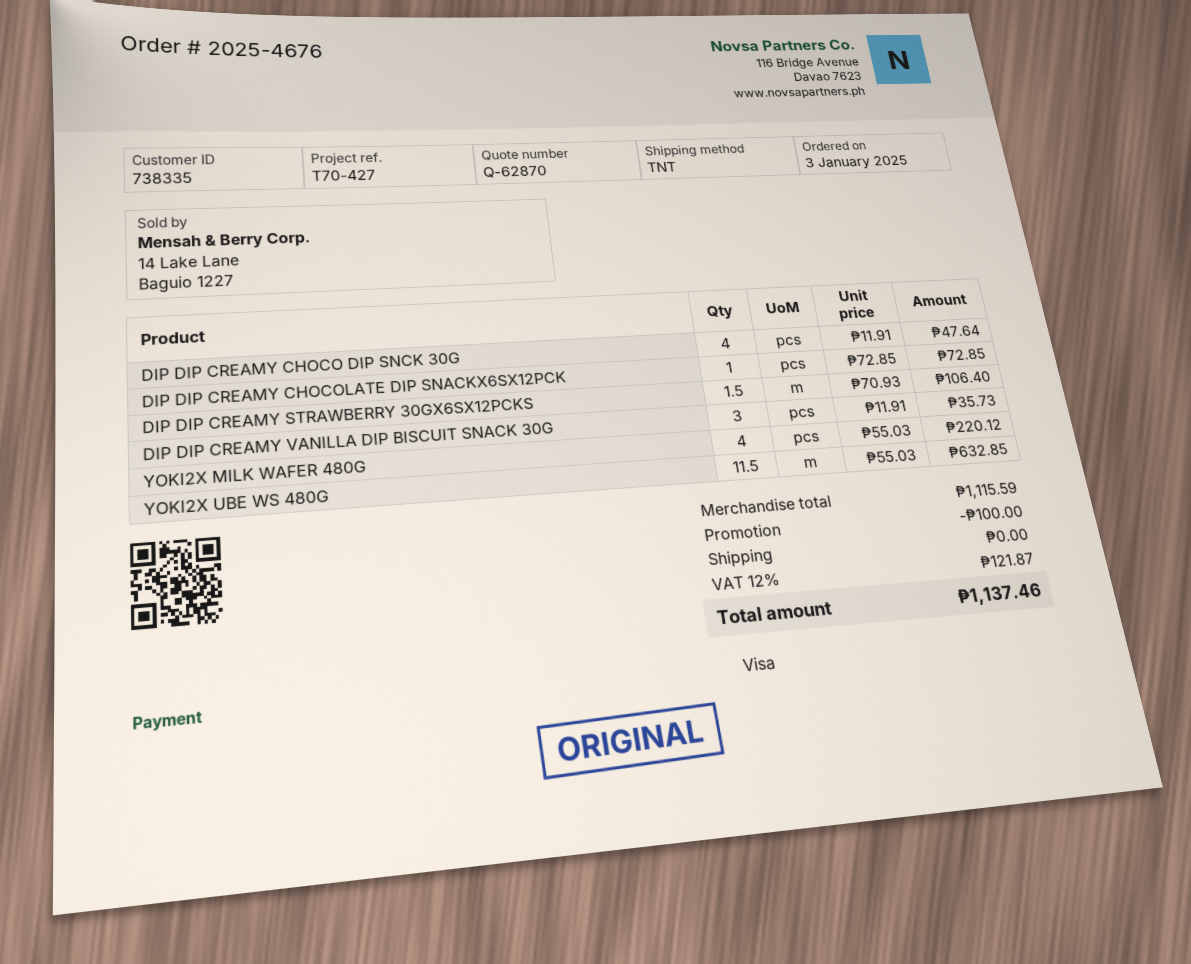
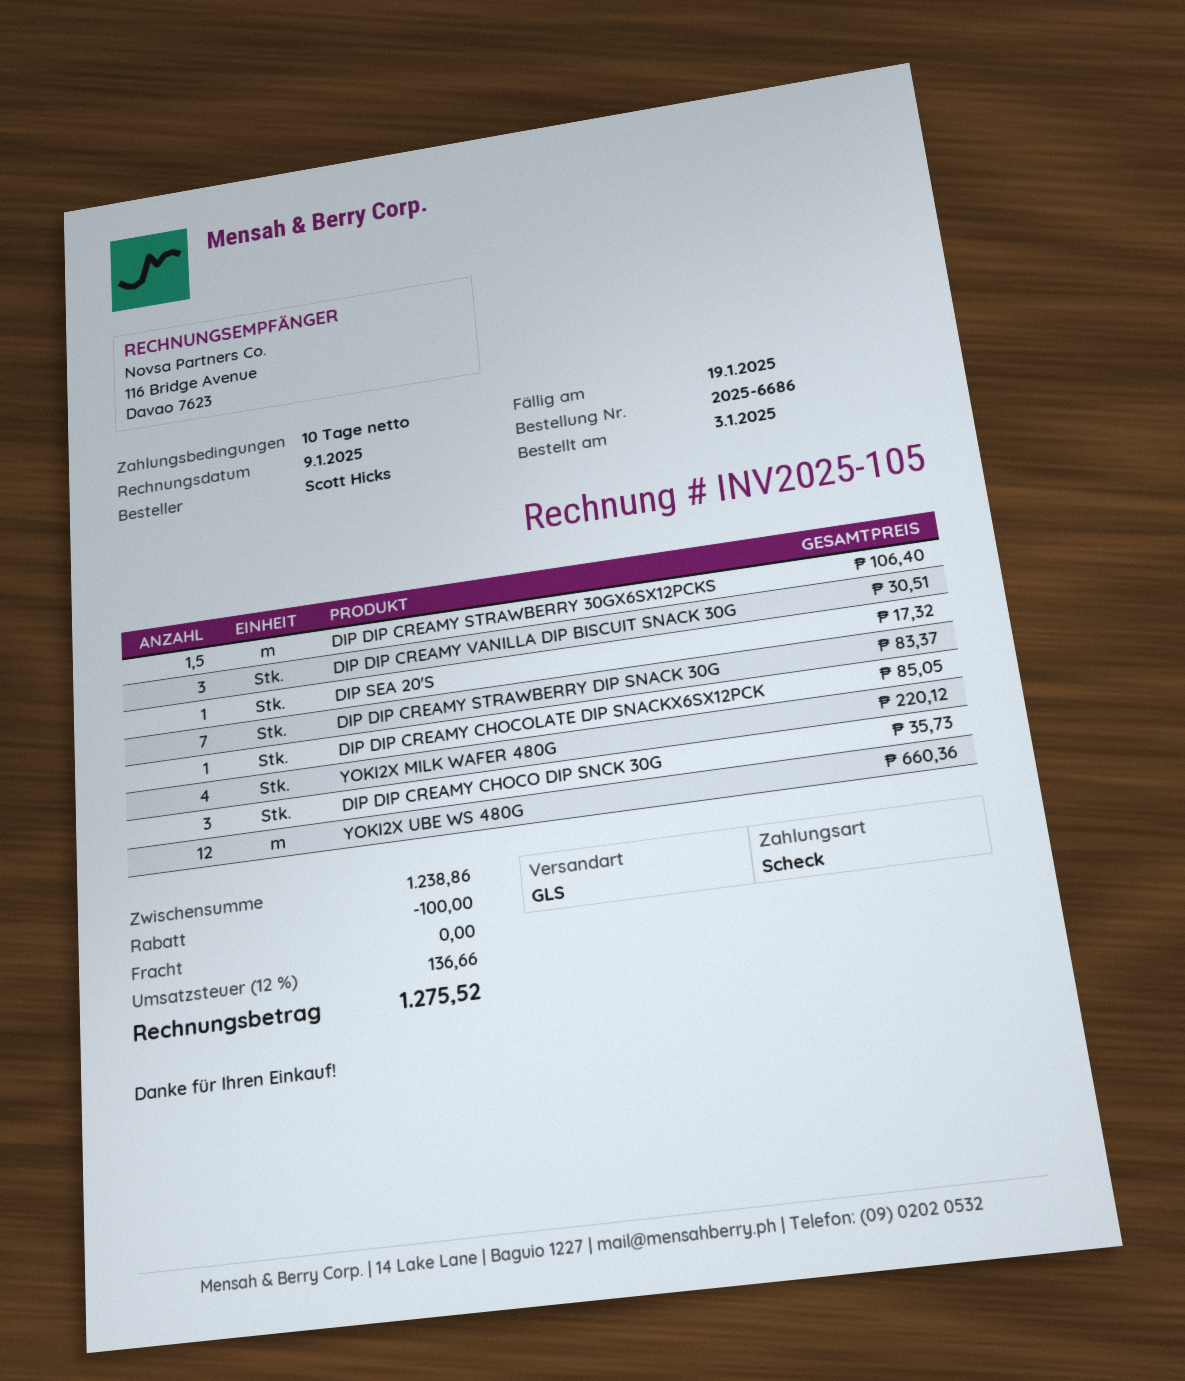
order number: 2025-4676 -> 2025-6686
payment method: Visa -> cheque
shipping method: TNT -> GLS
DIP DIP CREAMY CHOCO DIP SNCK 30G: 4 for 47.64 -> 3 for 35.73
DIP DIP CREAMY CHOCOLATE DIP SNACKX6SX12PCK: 1 for 72.85 -> 1 for 85.05
DIP DIP CREAMY VANILLA DIP BISCUIT SNACK 30G: 3 for 35.73 -> 3 for 30.51
YOKI2X UBE WS 480G: 11.5 for 632.85 -> 12 for 660.36
DIP SEA 20'S: none -> 1 for 17.32
DIP DIP CREAMY STRAWBERRY DIP SNACK 30G: none -> 7 for 83.37
subtotal: 1115.59 -> 1238.86
tax: 12% = 121.87 -> 12% = 136.66
total: 1137.46 -> 1275.52

